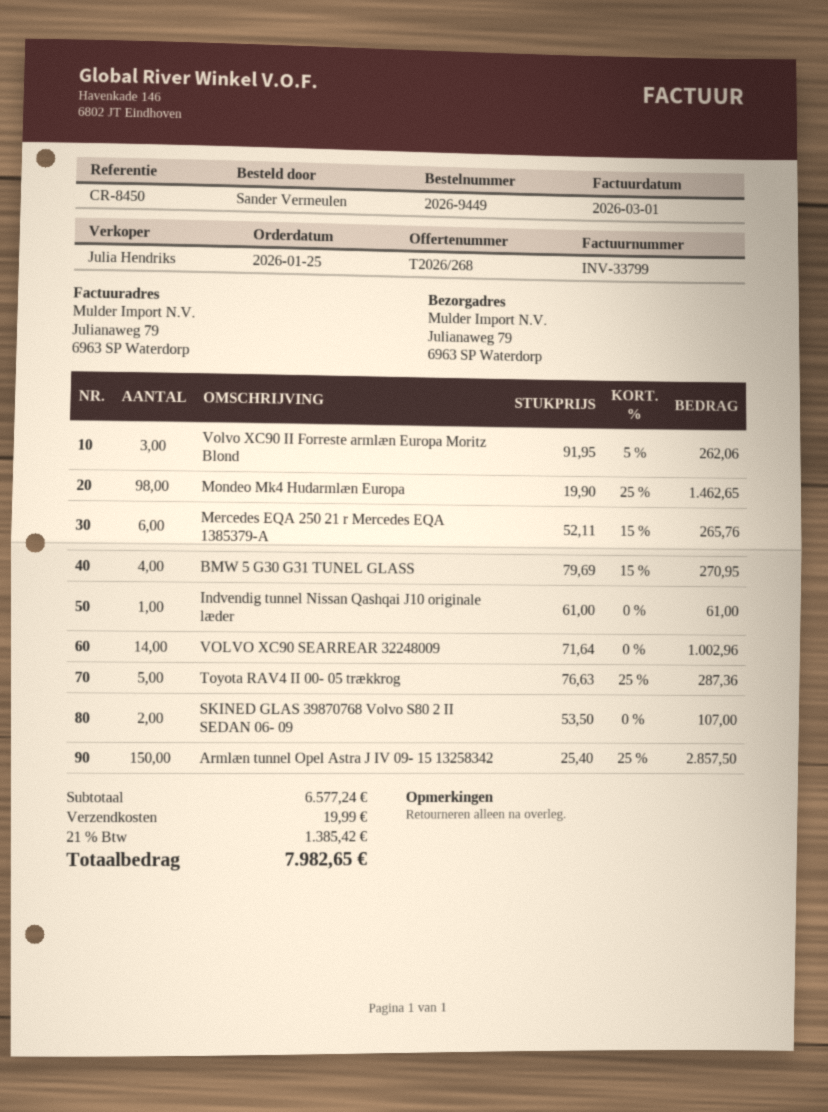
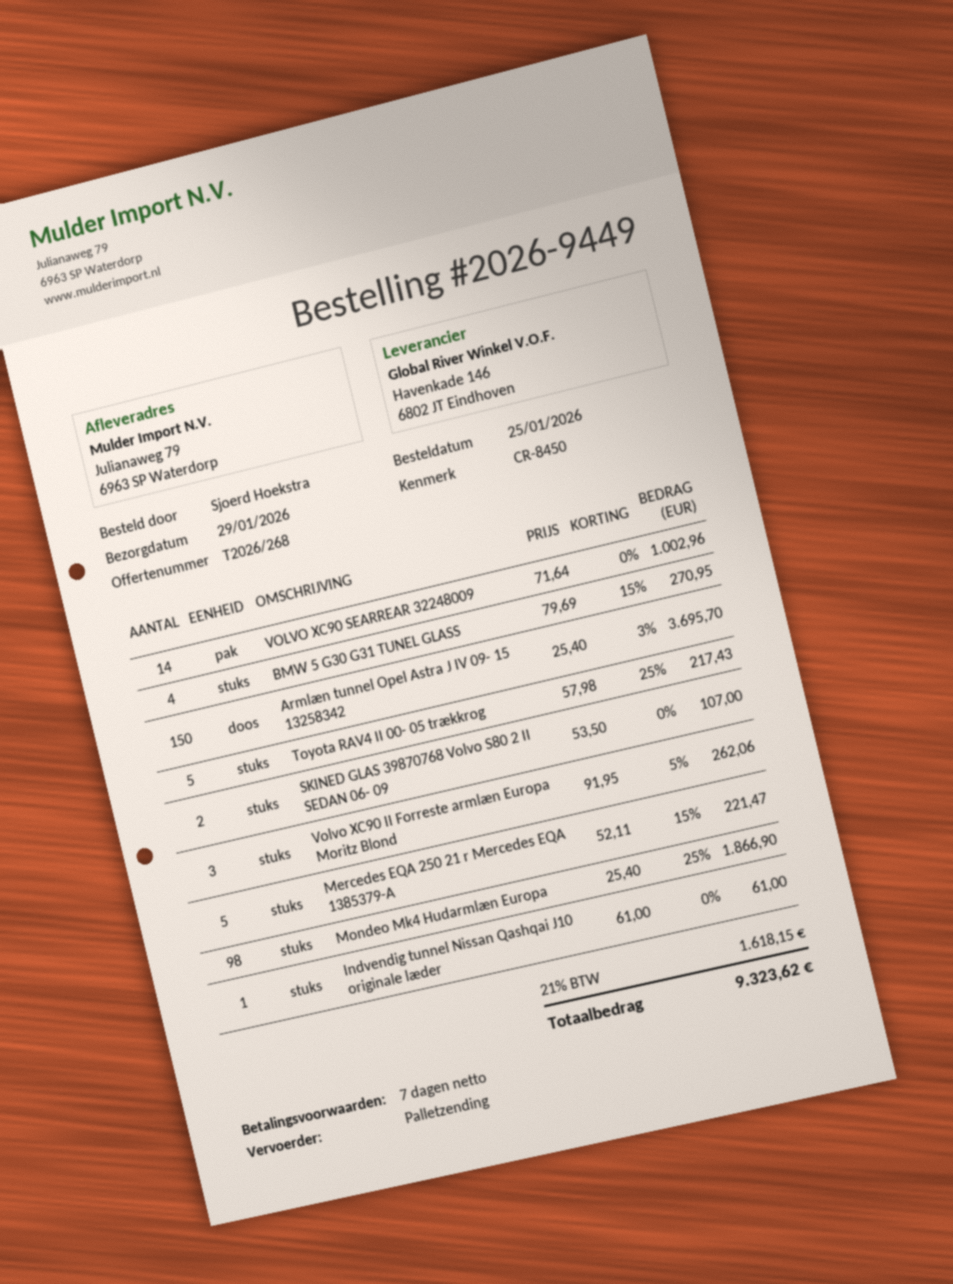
ordered by: Sander Vermeulen -> Sjoerd Hoekstra
Mondeo Mk4 Hudarmlæn Europa: 98 x 19.90 - 25% = 1462.65 -> 98 x 25.40 - 25% = 1866.90
Mercedes EQA 250 21 r Mercedes EQA 1385379-A: 6 x 52.11 - 15% = 265.76 -> 5 x 52.11 - 15% = 221.47
Toyota RAV4 II 00- 05 trækkrog: 5 x 76.63 - 25% = 287.36 -> 5 x 57.98 - 25% = 217.43
Armlæn tunnel Opel Astra J IV 09- 15 13258342: 150 x 25.40 - 25% = 2857.50 -> 150 x 25.40 - 3% = 3695.70
shipping: 19.99 -> none
tax: 21% = 1385.42 -> 21% = 1618.15
total: 7982.65 -> 9323.62

